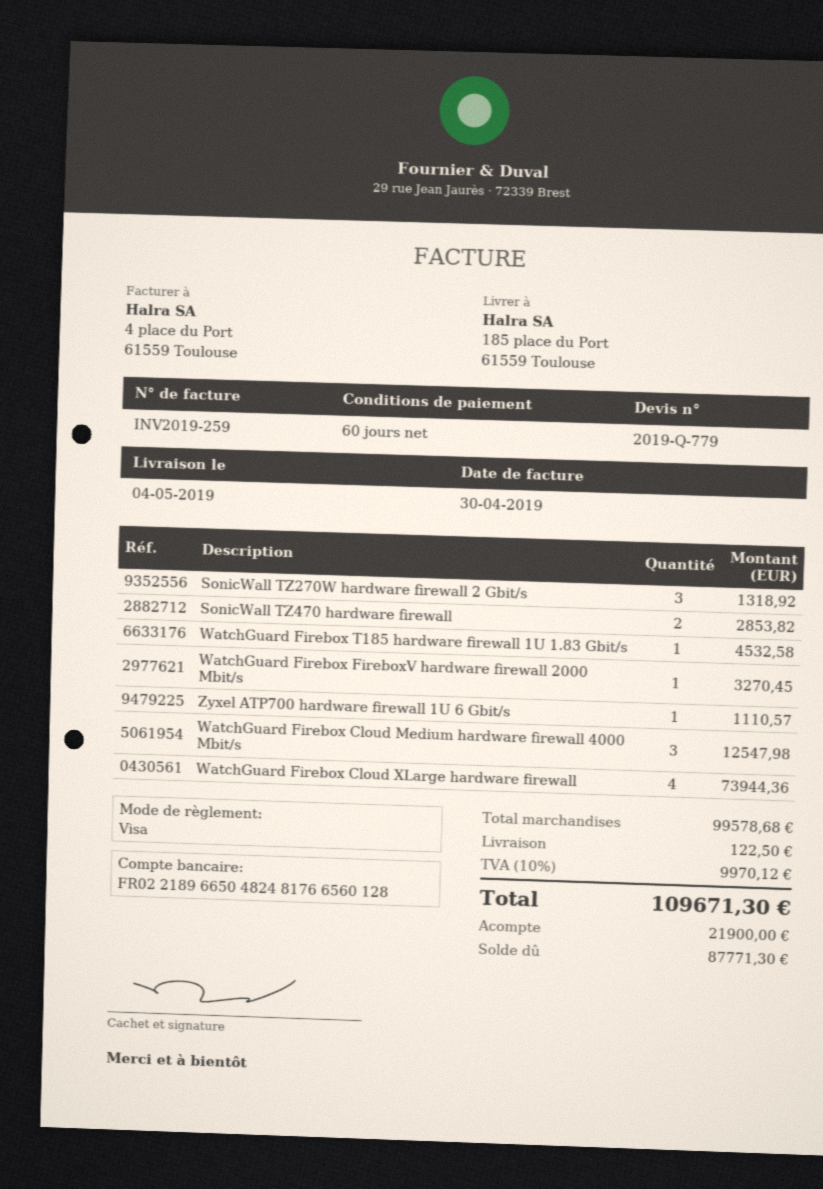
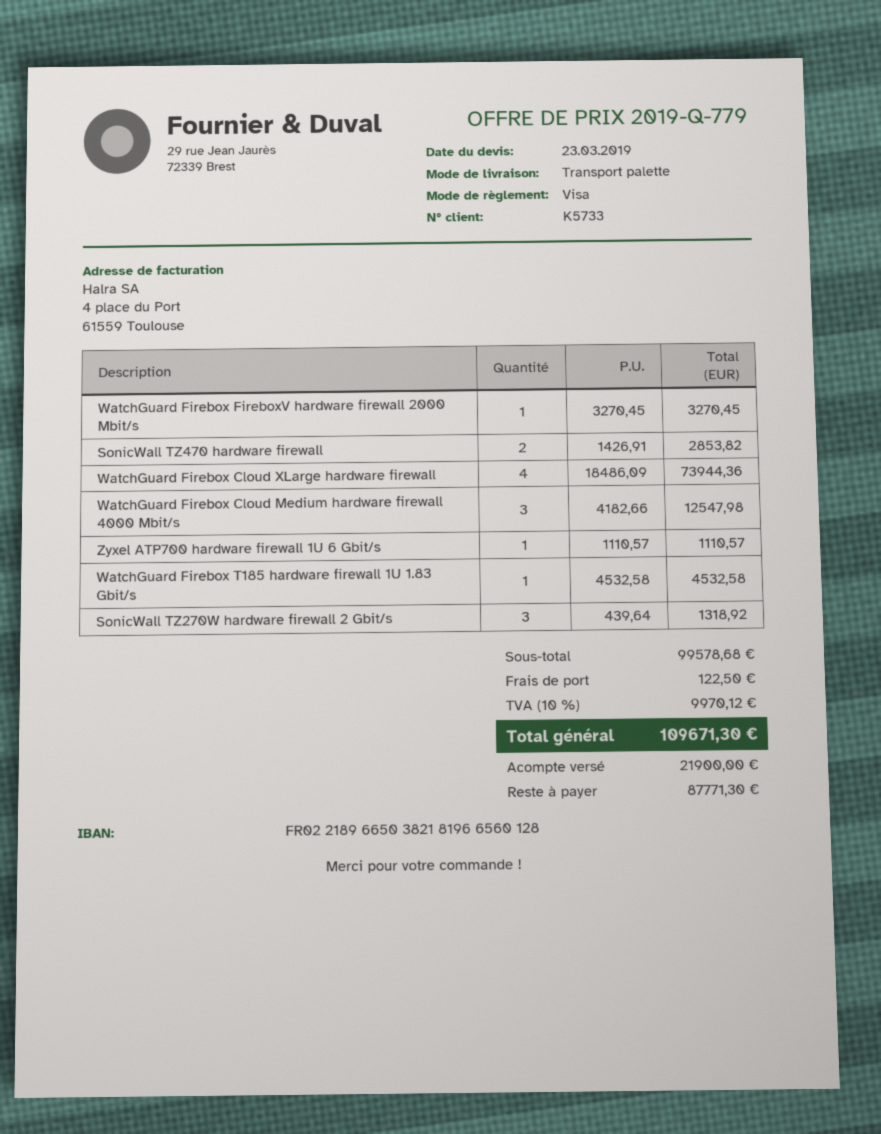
bank account: FR0221896650482481766560128 -> FR0221896650382181966560128

